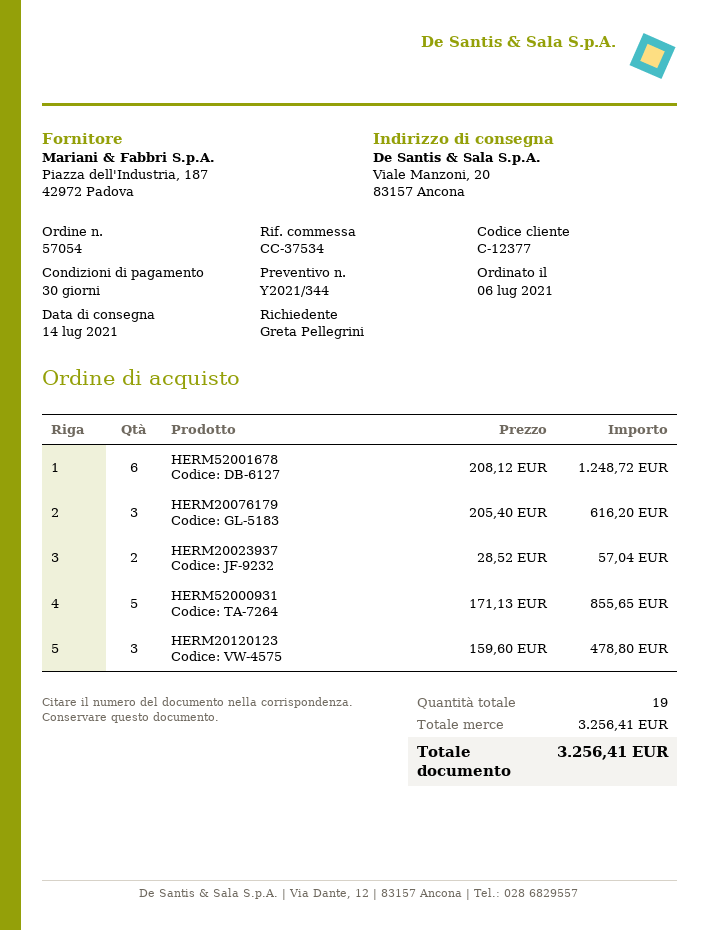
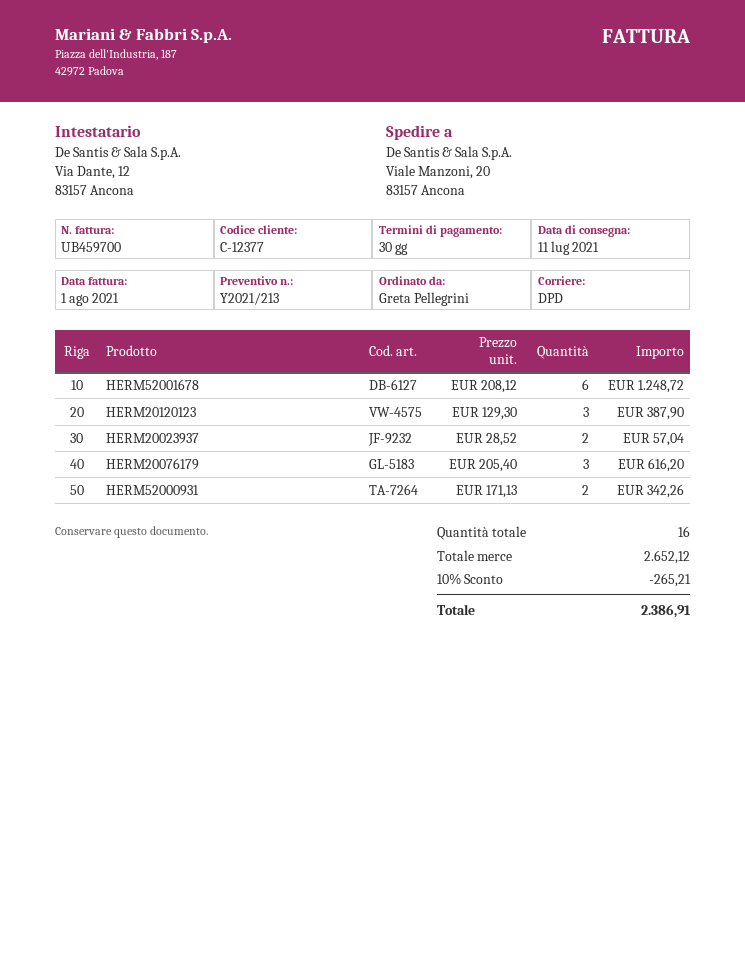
quote number: Y2021/344 -> Y2021/213
delivery date: 2021-07-14 -> 2021-07-11
HERM52000931: 5 x 171.13 = 855.65 -> 2 x 171.13 = 342.26
HERM20120123: 3 x 159.60 = 478.80 -> 3 x 129.30 = 387.90
total quantity: 19 -> 16
subtotal: 3256.41 -> 2652.12
discount: none -> 10% = 265.21
total: 3256.41 -> 2386.91

